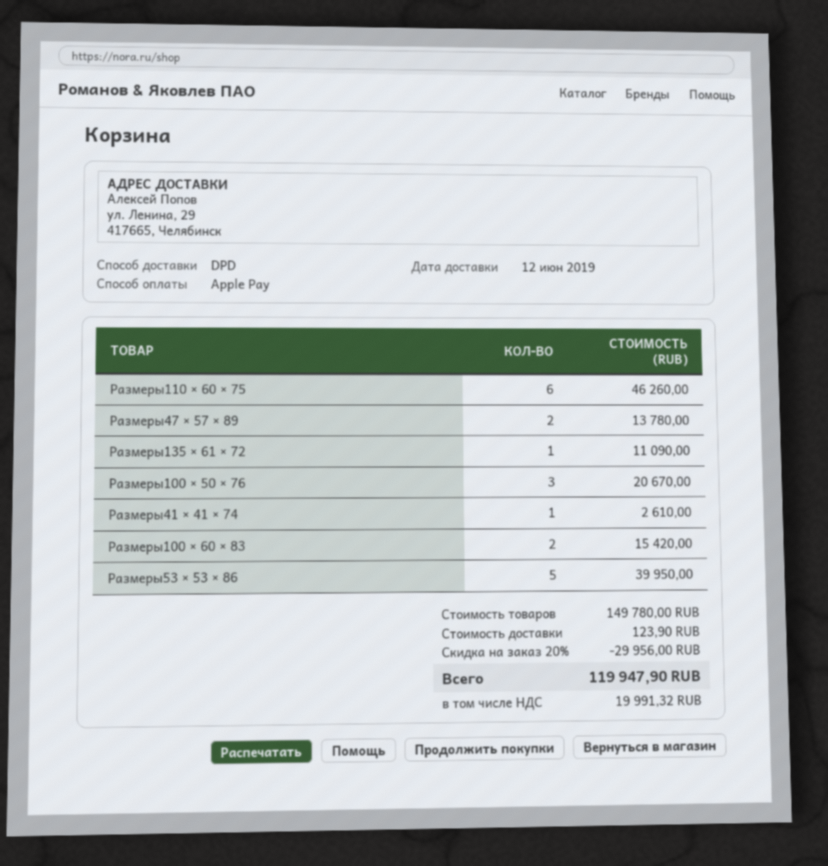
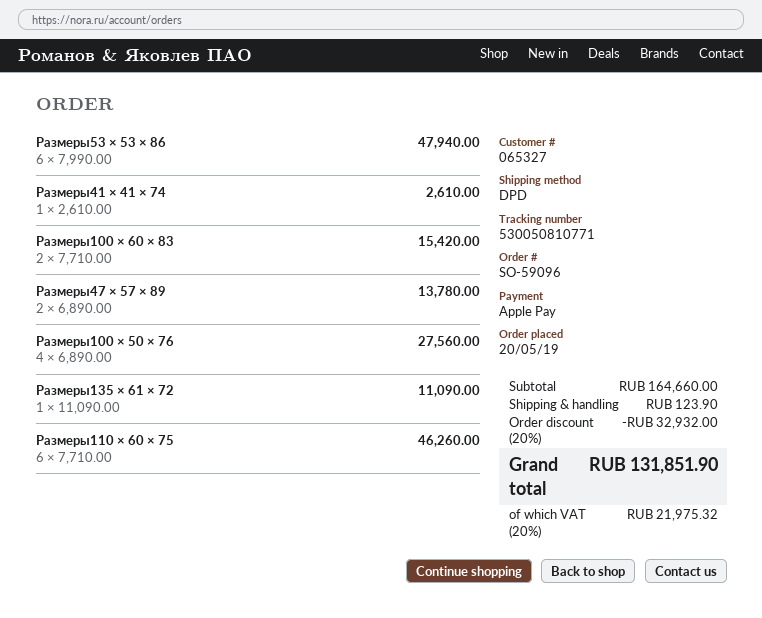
Размеры100 × 50 × 76: 3 for 20670.00 -> 4 for 27560.00
Размеры53 × 53 × 86: 5 for 39950.00 -> 6 for 47940.00
subtotal: 149780.00 -> 164660.00
discount: 20% = 29956.00 -> 20% = 32932.00
tax: 19991.32 -> 21975.32
total: 119947.90 -> 131851.90

